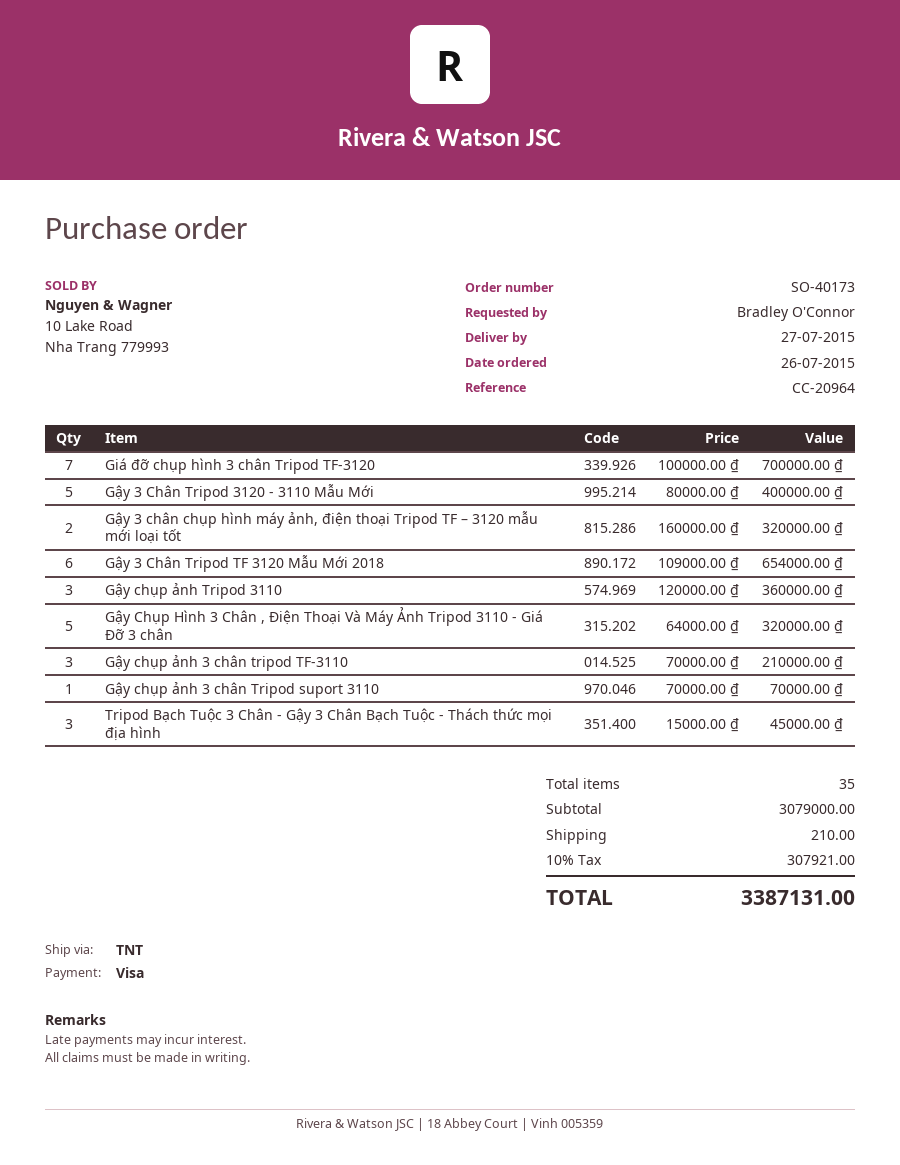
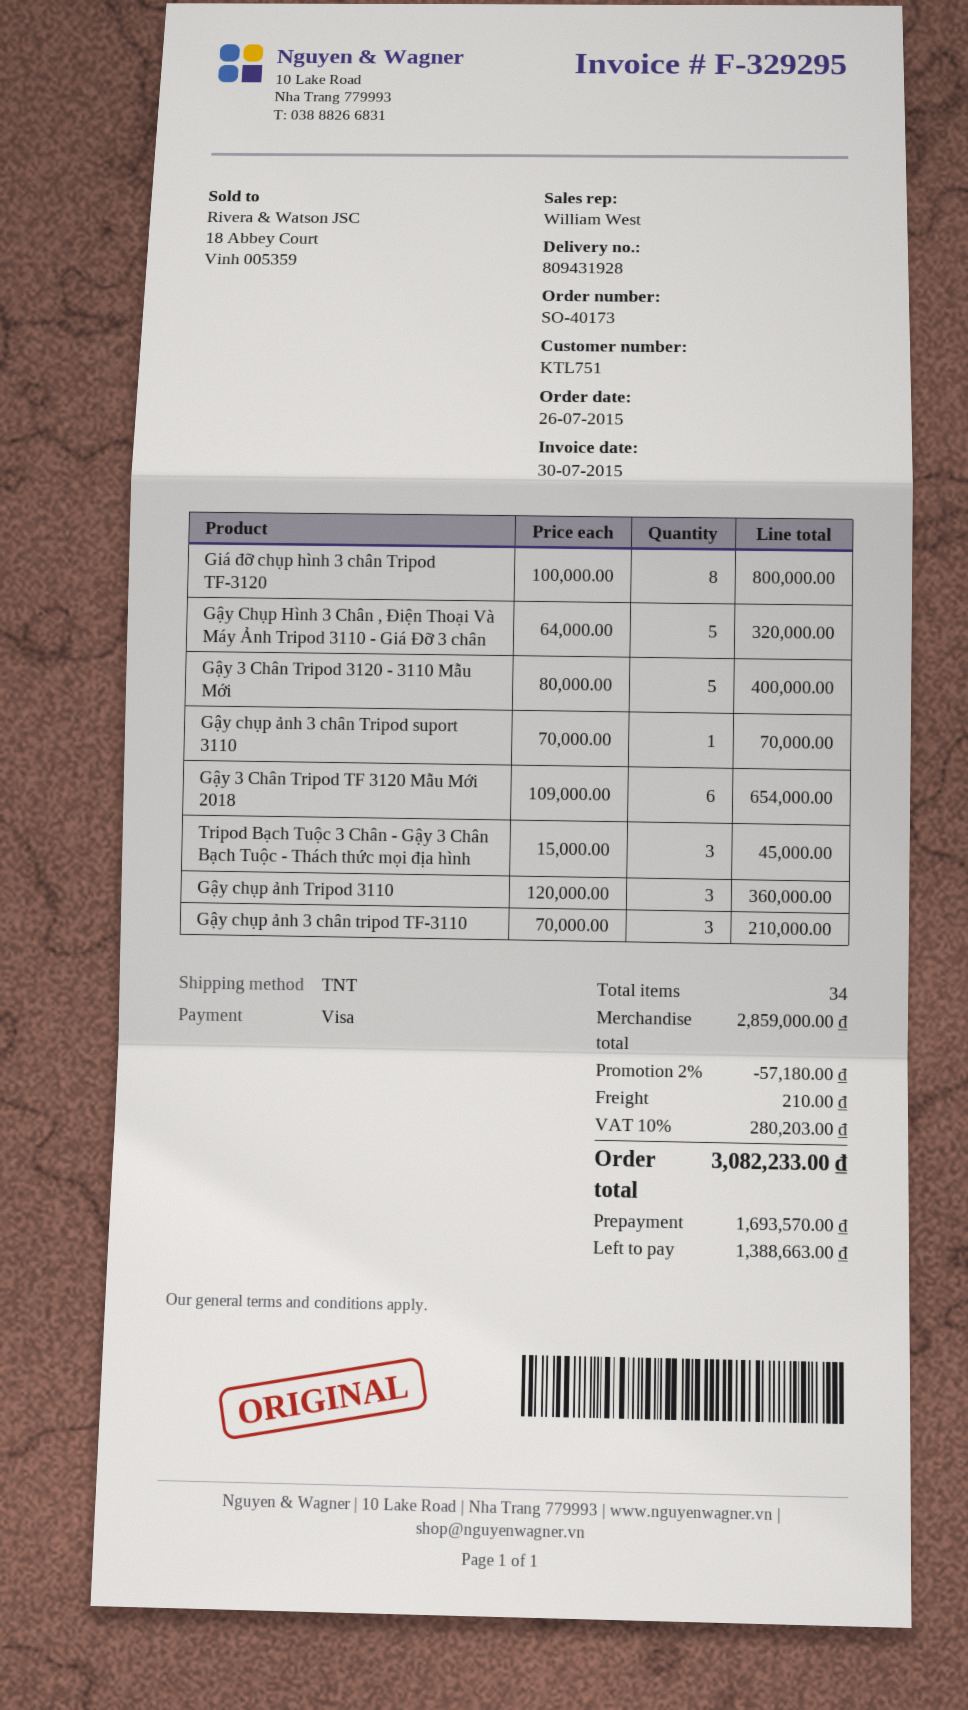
Giá đỡ chụp hình 3 chân Tripod TF-3120: 7 x 100000.00 = 700000.00 -> 8 x 100000.00 = 800000.00
Gậy 3 chân chụp hình máy ảnh, điện thoại Tripod TF – 3120 mẫu mới loại tốt: 2 x 160000.00 = 320000.00 -> none
total quantity: 35 -> 34
subtotal: 3079000.00 -> 2859000.00
discount: none -> 2% = 57180.00
tax: 10% = 307921.00 -> 10% = 280203.00
total: 3387131.00 -> 3082233.00

